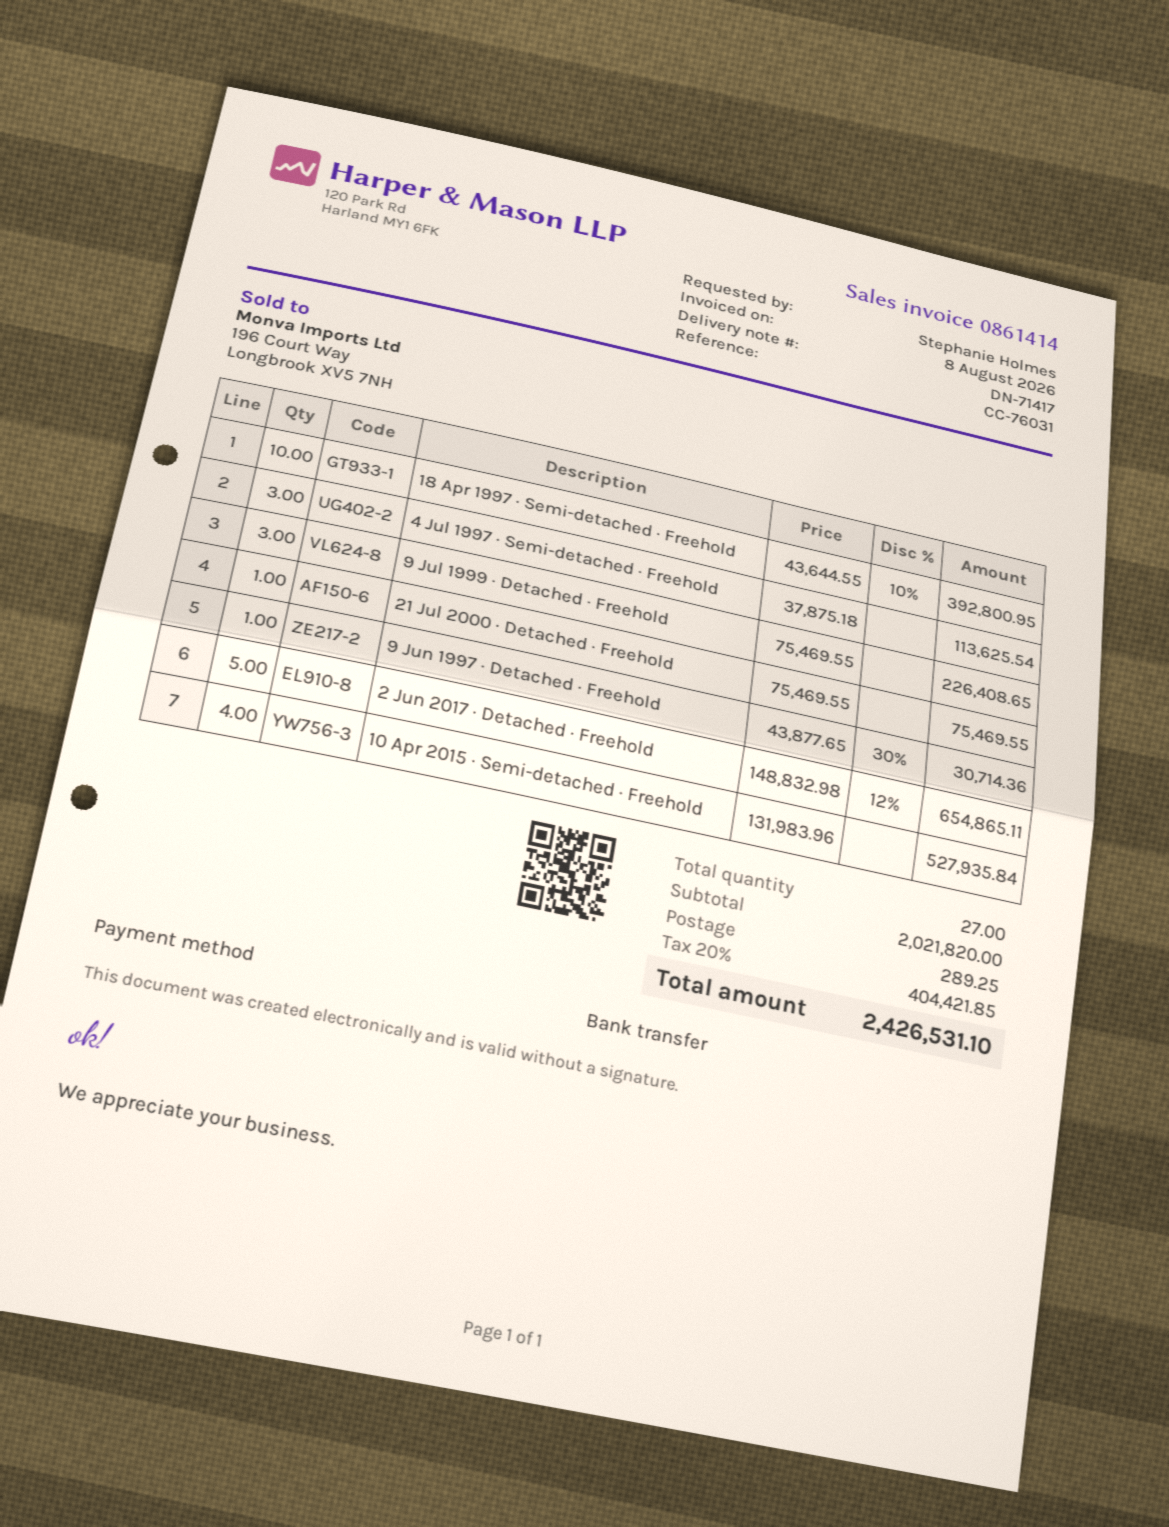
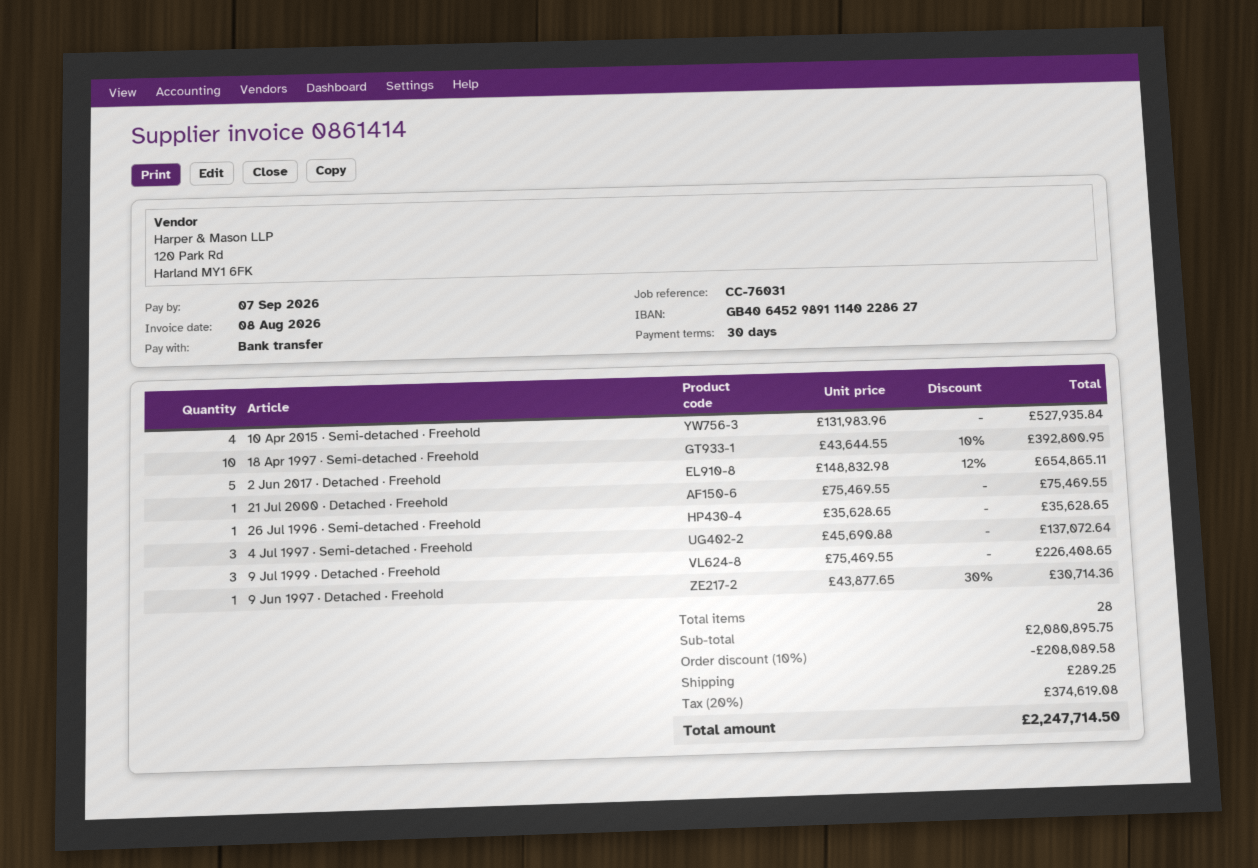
4 Jul 1997 · Semi-detached · Freehold: 3 x 37875.18 = 113625.54 -> 3 x 45690.88 = 137072.64
26 Jul 1996 · Semi-detached · Freehold: none -> 1 x 35628.65 = 35628.65
total quantity: 27 -> 28
subtotal: 2021820.00 -> 2080895.75
discount: none -> 10% = 208089.58
tax: 20% = 404421.85 -> 20% = 374619.08
total: 2426531.10 -> 2247714.50

